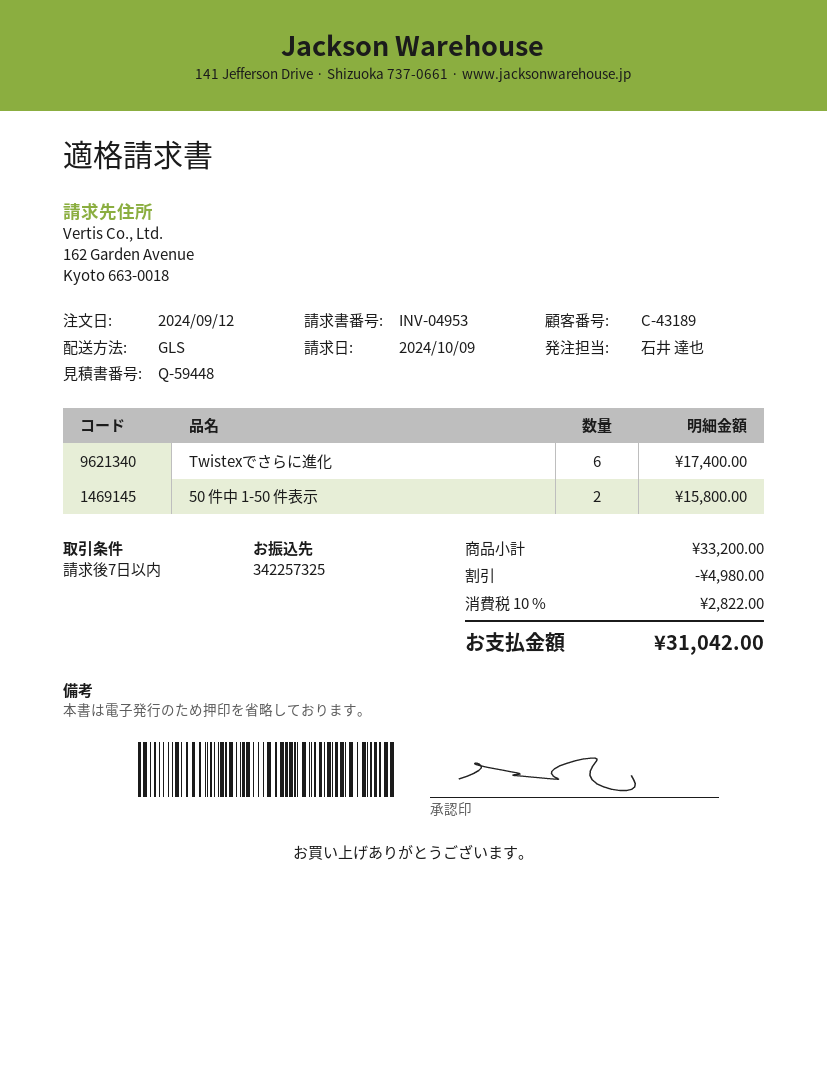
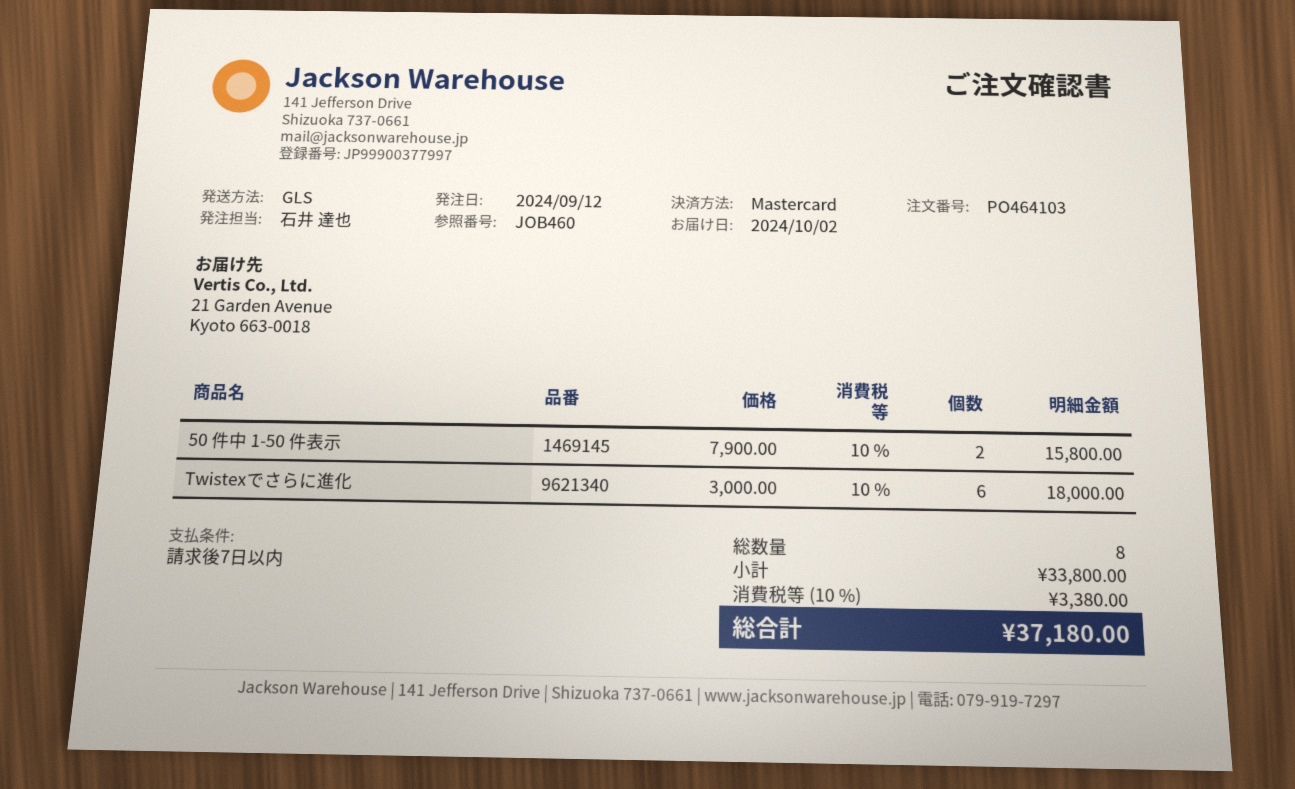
Twistexでさらに進化: 6 for 17400.00 -> 6 for 18000.00
subtotal: 33200.00 -> 33800.00
discount: 4980.00 -> none
tax: 10% = 2822.00 -> 10% = 3380.00
total: 31042.00 -> 37180.00

